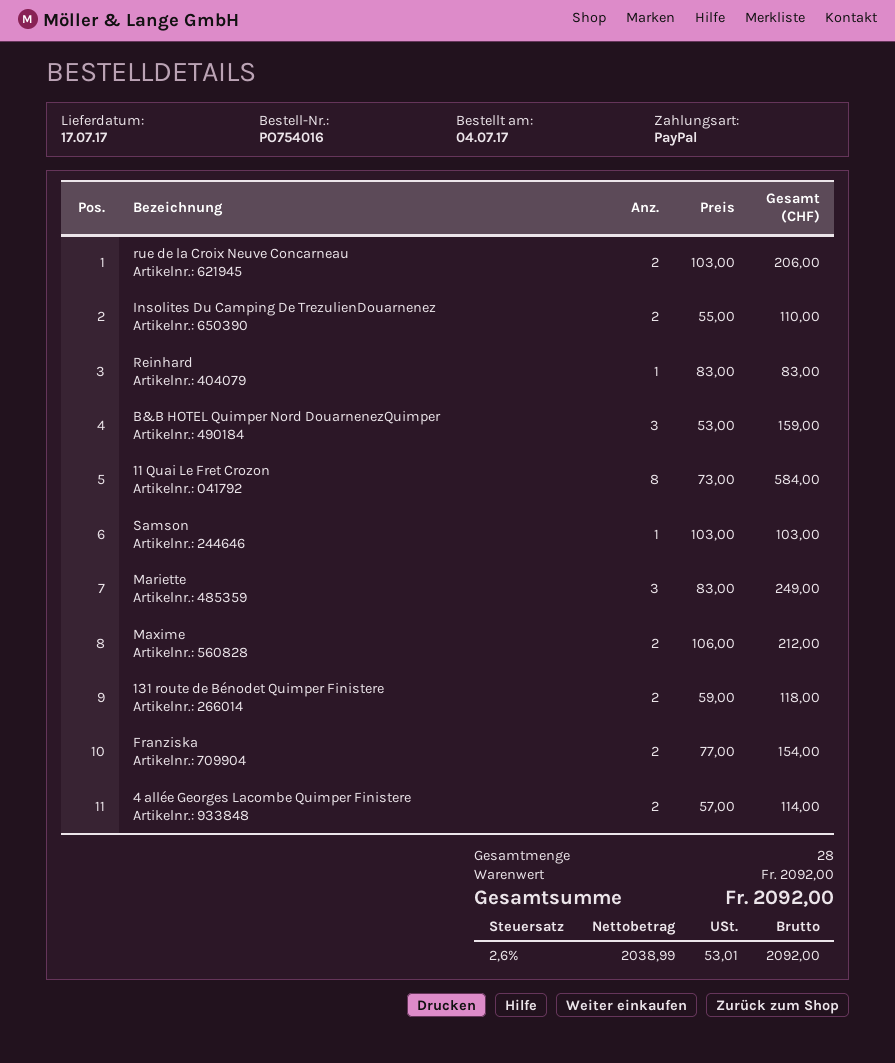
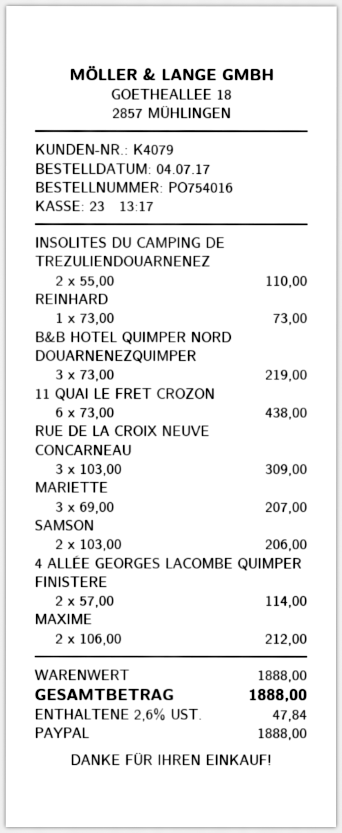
rue de la Croix Neuve Concarneau: 2 x 103.00 = 206.00 -> 3 x 103.00 = 309.00
Reinhard: 1 x 83.00 = 83.00 -> 1 x 73.00 = 73.00
B&B HOTEL Quimper Nord DouarnenezQuimper: 3 x 53.00 = 159.00 -> 3 x 73.00 = 219.00
11 Quai Le Fret Crozon: 8 x 73.00 = 584.00 -> 6 x 73.00 = 438.00
Samson: 1 x 103.00 = 103.00 -> 2 x 103.00 = 206.00
Mariette: 3 x 83.00 = 249.00 -> 3 x 69.00 = 207.00
131 route de Bénodet Quimper Finistere: 2 x 59.00 = 118.00 -> none
Franziska: 2 x 77.00 = 154.00 -> none
subtotal: 2092.00 -> 1888.00
tax: 2.6% = 53.01 -> 2.6% = 47.84
total: 2092.00 -> 1888.00

